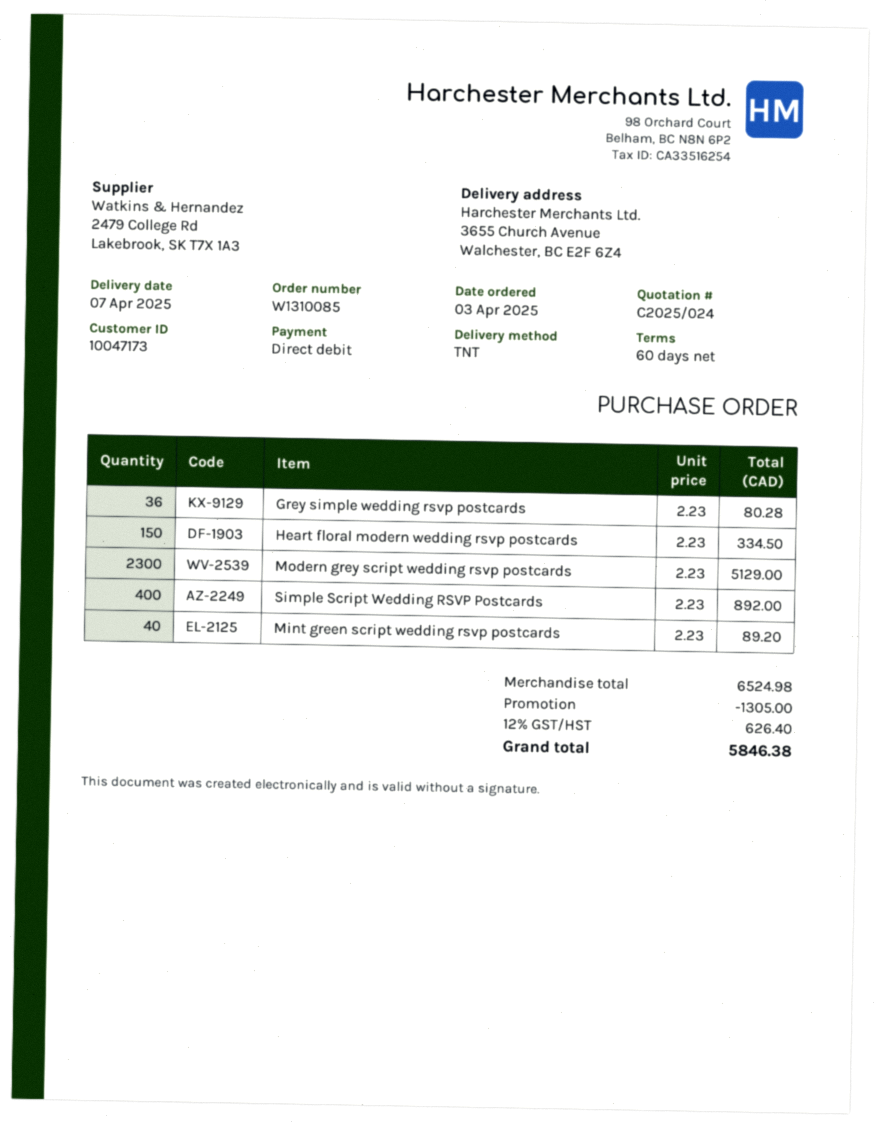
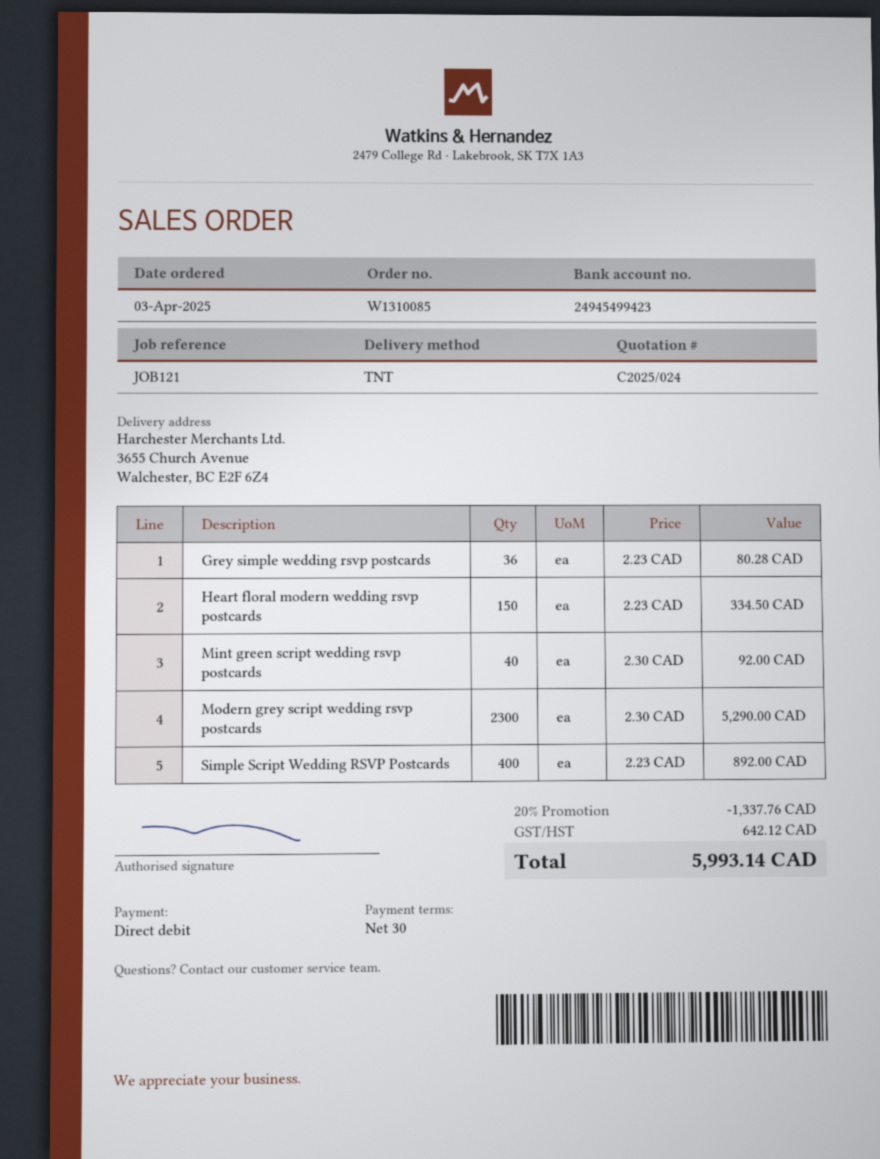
payment terms: 60 days -> 30 days
Modern grey script wedding rsvp postcards: 2300 x 2.23 = 5129.00 -> 2300 x 2.30 = 5290.00
Mint green script wedding rsvp postcards: 40 x 2.23 = 89.20 -> 40 x 2.30 = 92.00
discount: 1305.00 -> 1337.76
tax: 626.40 -> 642.12
total: 5846.38 -> 5993.14

